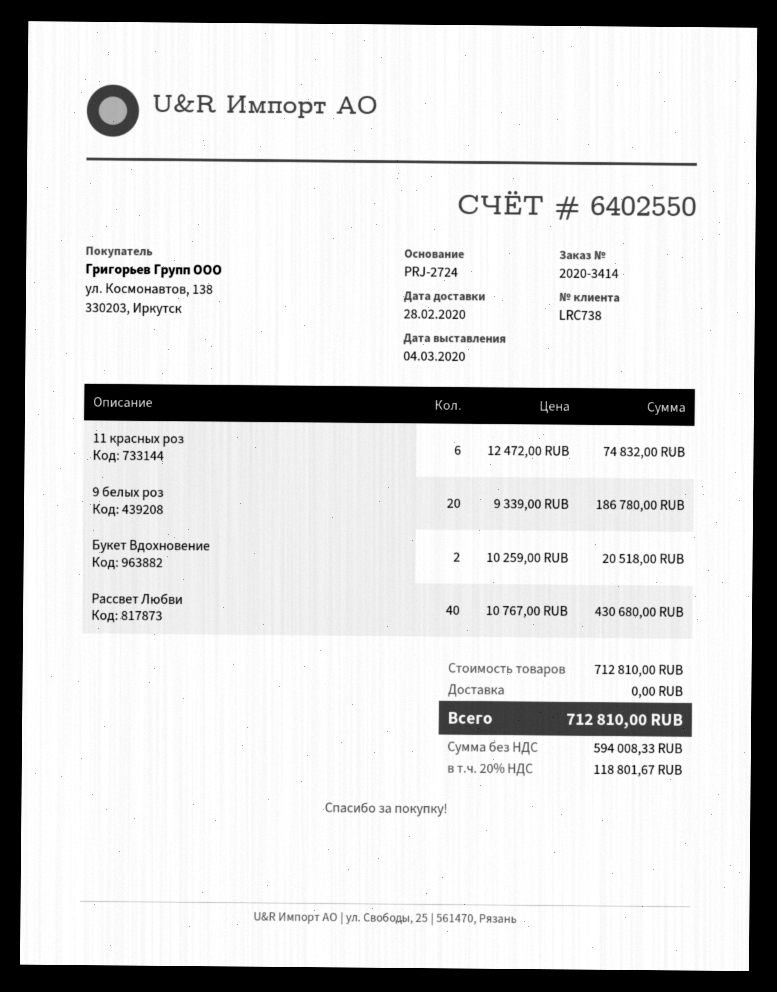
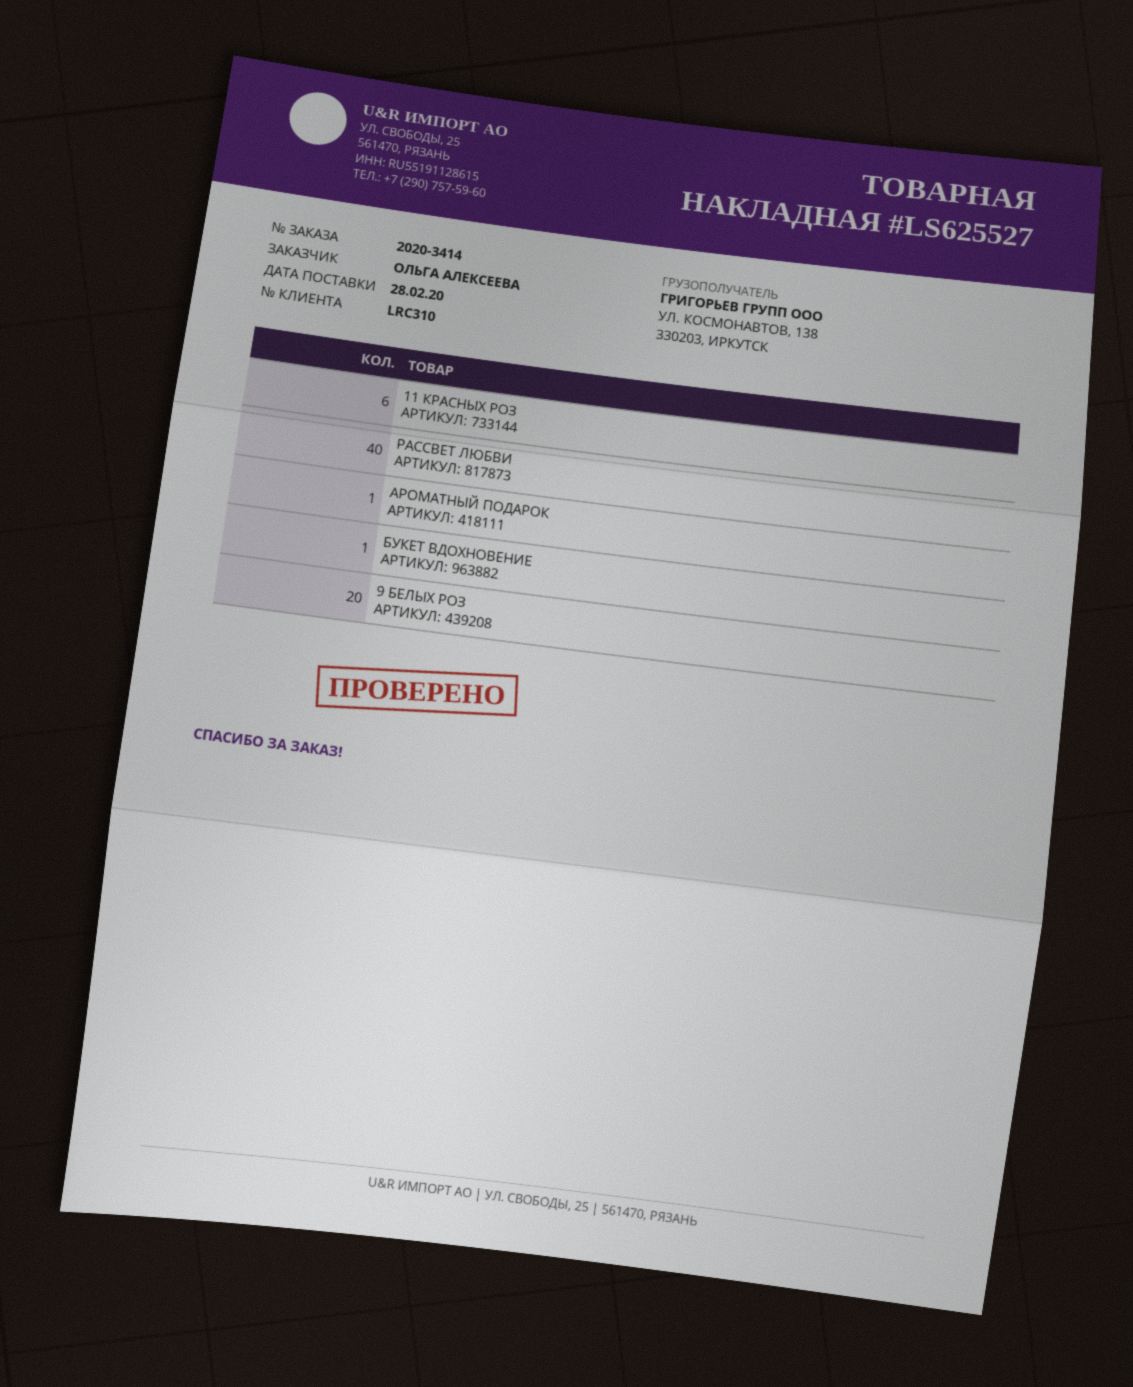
customer number: LRC738 -> LRC310
Букет Вдохновение: 2 -> 1
АРОМАТНЫЙ ПОДАРОК: none -> 1

